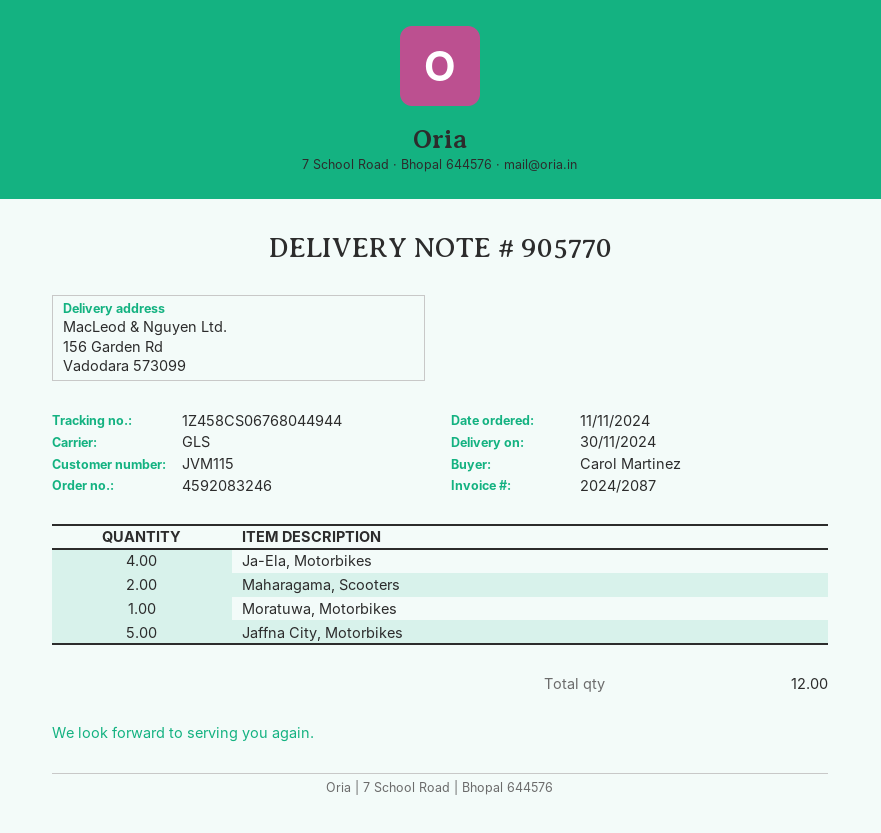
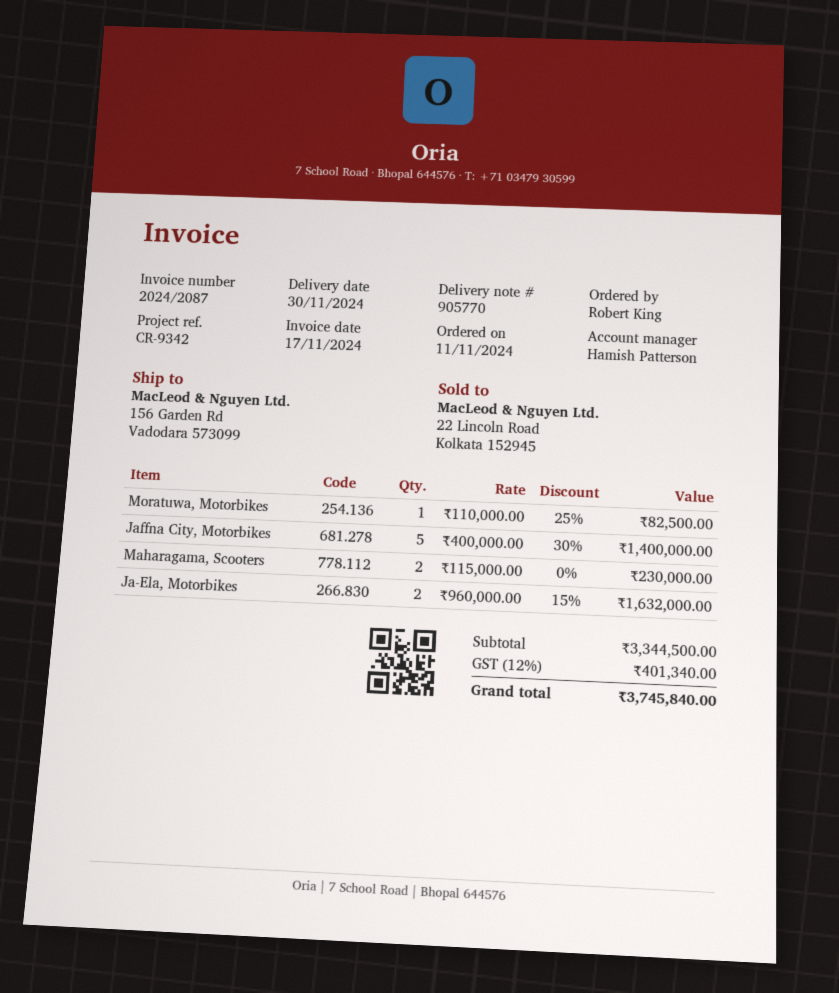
ordered by: Carol Martinez -> Robert King
Ja-Ela, Motorbikes: 4 -> 2

